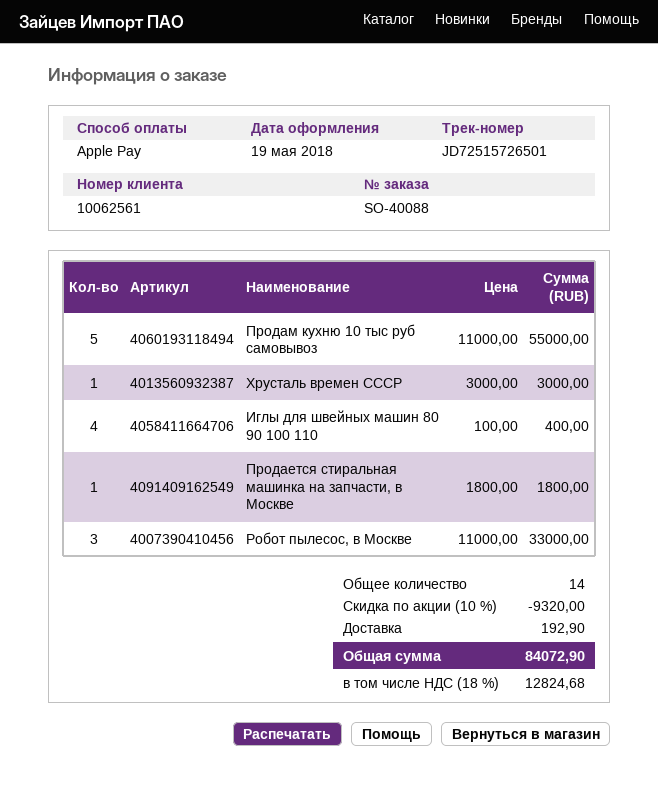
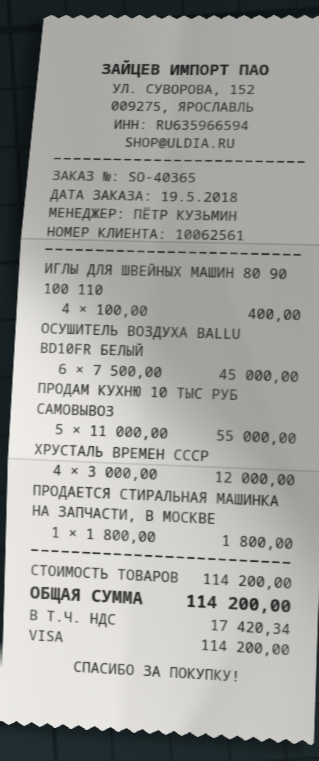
order number: SO-40088 -> SO-40365
payment method: Apple Pay -> Visa
Хрусталь времен СССР: 1 x 3000.00 = 3000.00 -> 4 x 3000.00 = 12000.00
Робот пылесос, в Москве: 3 x 11000.00 = 33000.00 -> none
ОСУШИТЕЛЬ ВОЗДУХА BALLU BD10FR БЕЛЫЙ: none -> 6 x 7500.00 = 45000.00
discount: 10% = 9320.00 -> none
shipping: 192.90 -> none
tax: 12824.68 -> 17420.34
total: 84072.90 -> 114200.00

